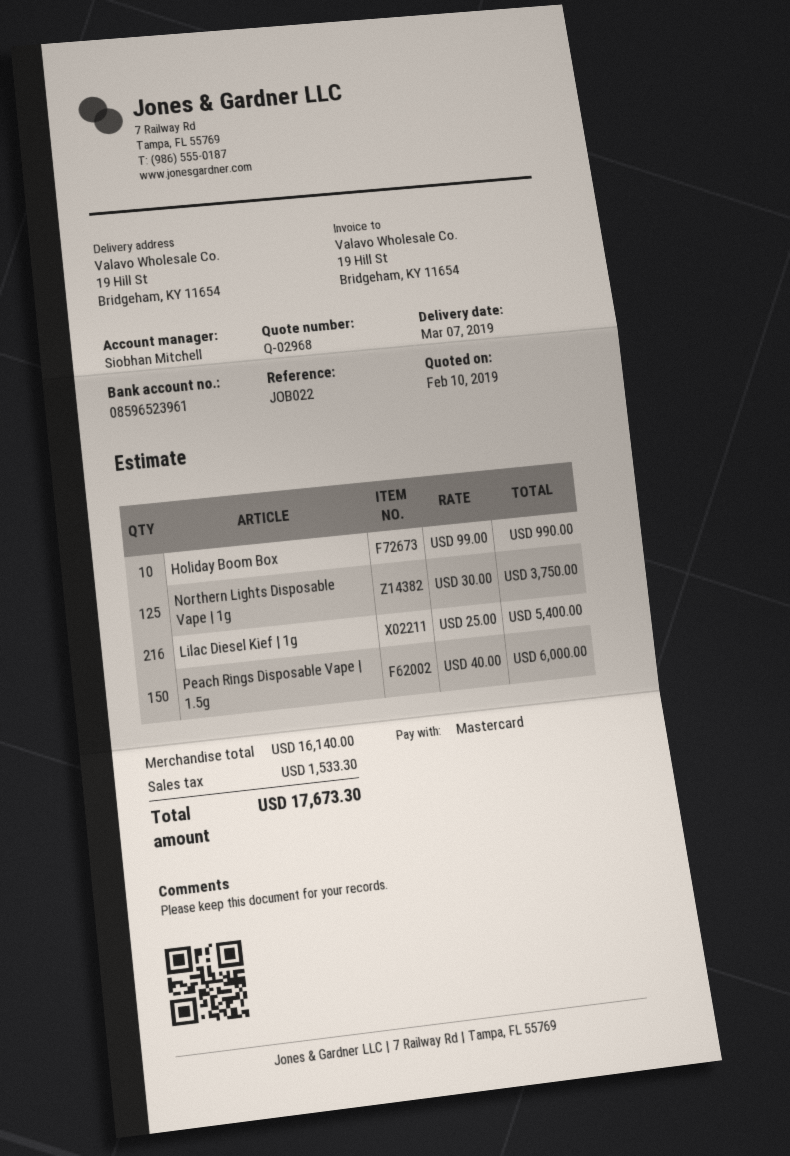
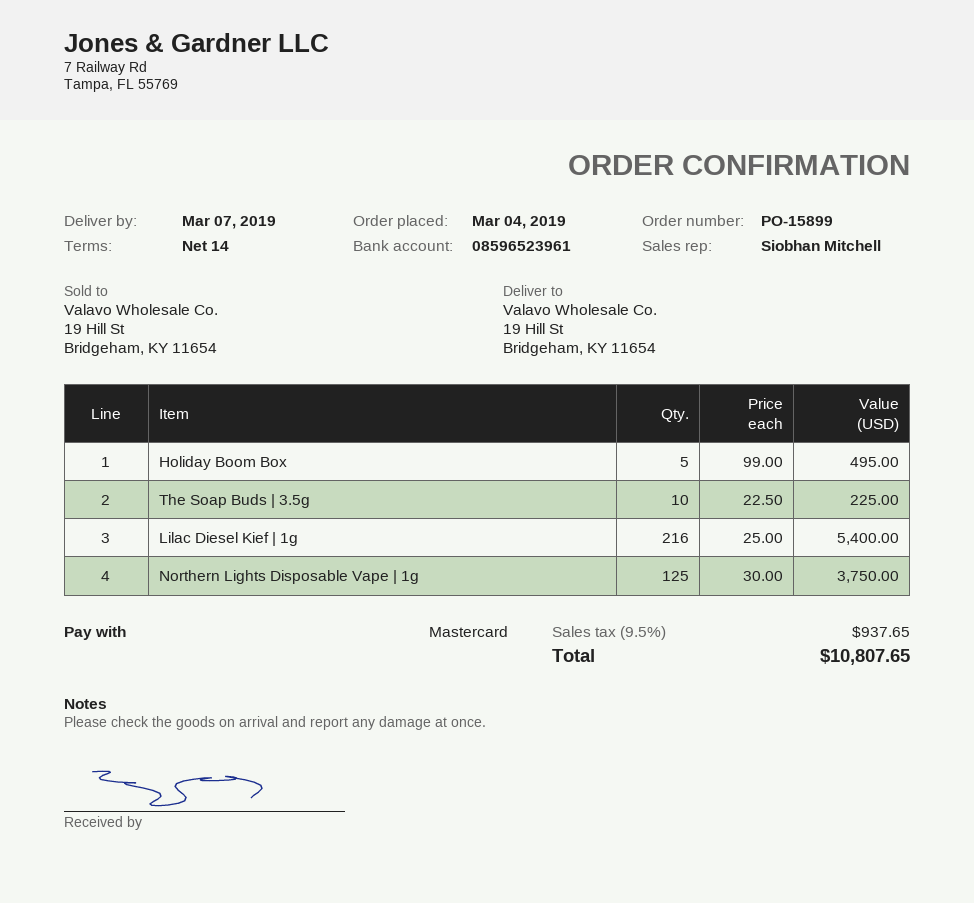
Holiday Boom Box: 10 x 99.00 = 990.00 -> 5 x 99.00 = 495.00
Peach Rings Disposable Vape | 1.5g: 150 x 40.00 = 6000.00 -> none
The Soap Buds | 3.5g: none -> 10 x 22.50 = 225.00
tax: 1533.30 -> 937.65
total: 17673.30 -> 10807.65

